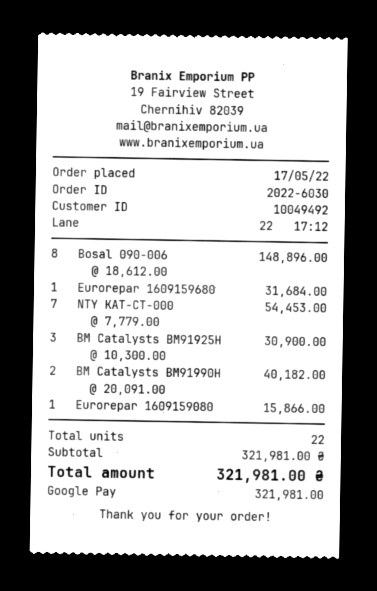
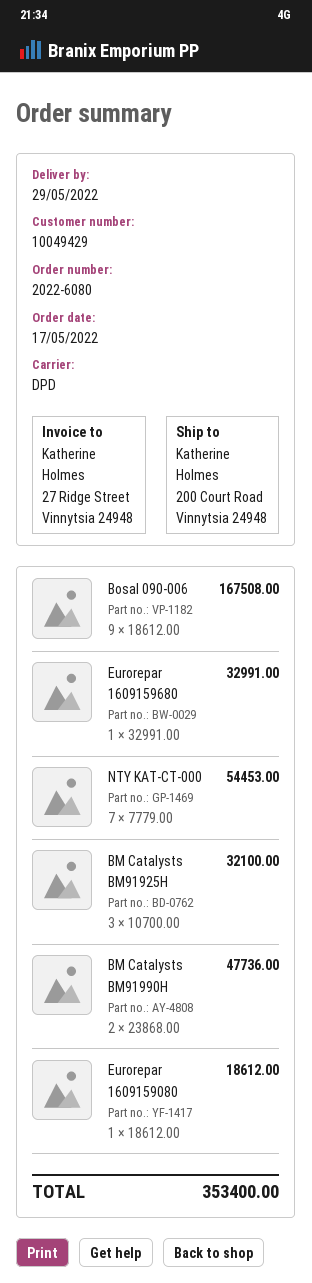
order number: 2022-6030 -> 2022-6080
customer number: 10049492 -> 10049429
Bosal 090-006: 8 x 18612.00 = 148896.00 -> 9 x 18612.00 = 167508.00
Eurorepar 1609159680: 1 x 31684.00 = 31684.00 -> 1 x 32991.00 = 32991.00
BM Catalysts BM91925H: 3 x 10300.00 = 30900.00 -> 3 x 10700.00 = 32100.00
BM Catalysts BM91990H: 2 x 20091.00 = 40182.00 -> 2 x 23868.00 = 47736.00
Eurorepar 1609159080: 1 x 15866.00 = 15866.00 -> 1 x 18612.00 = 18612.00
total: 321981.00 -> 353400.00

